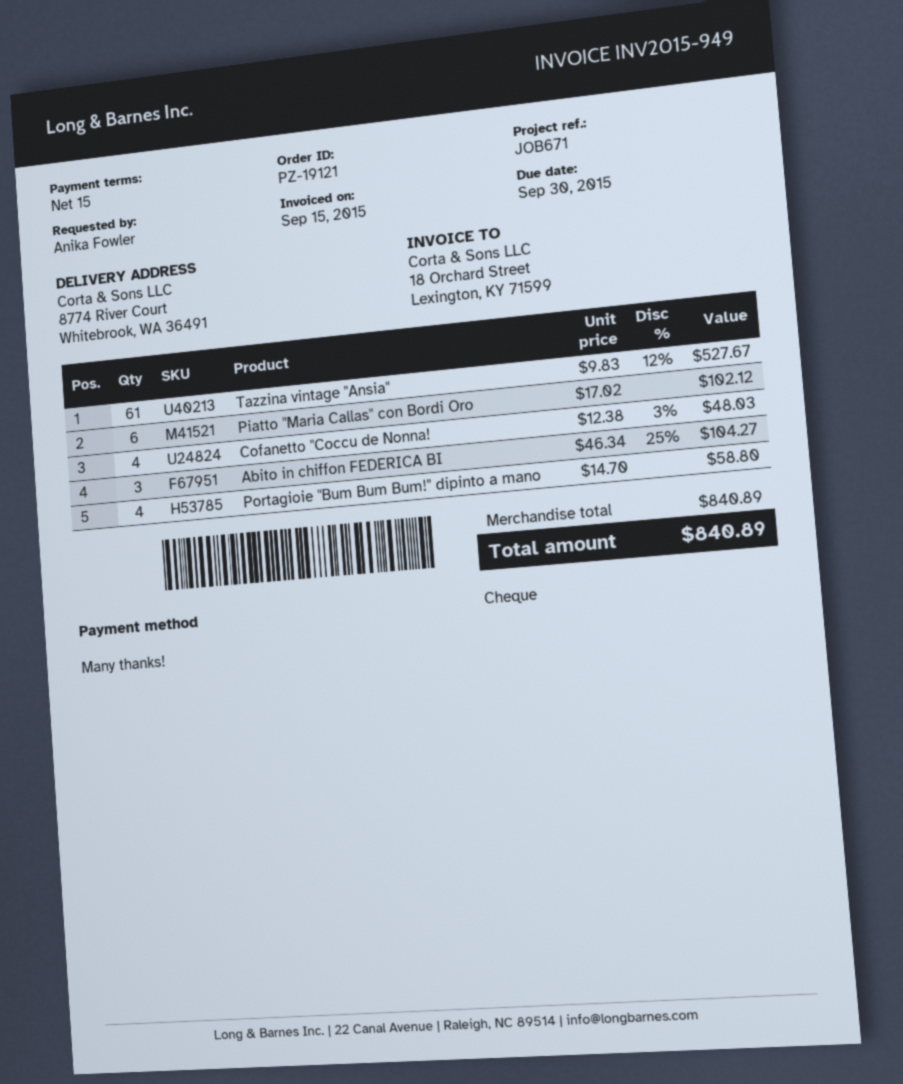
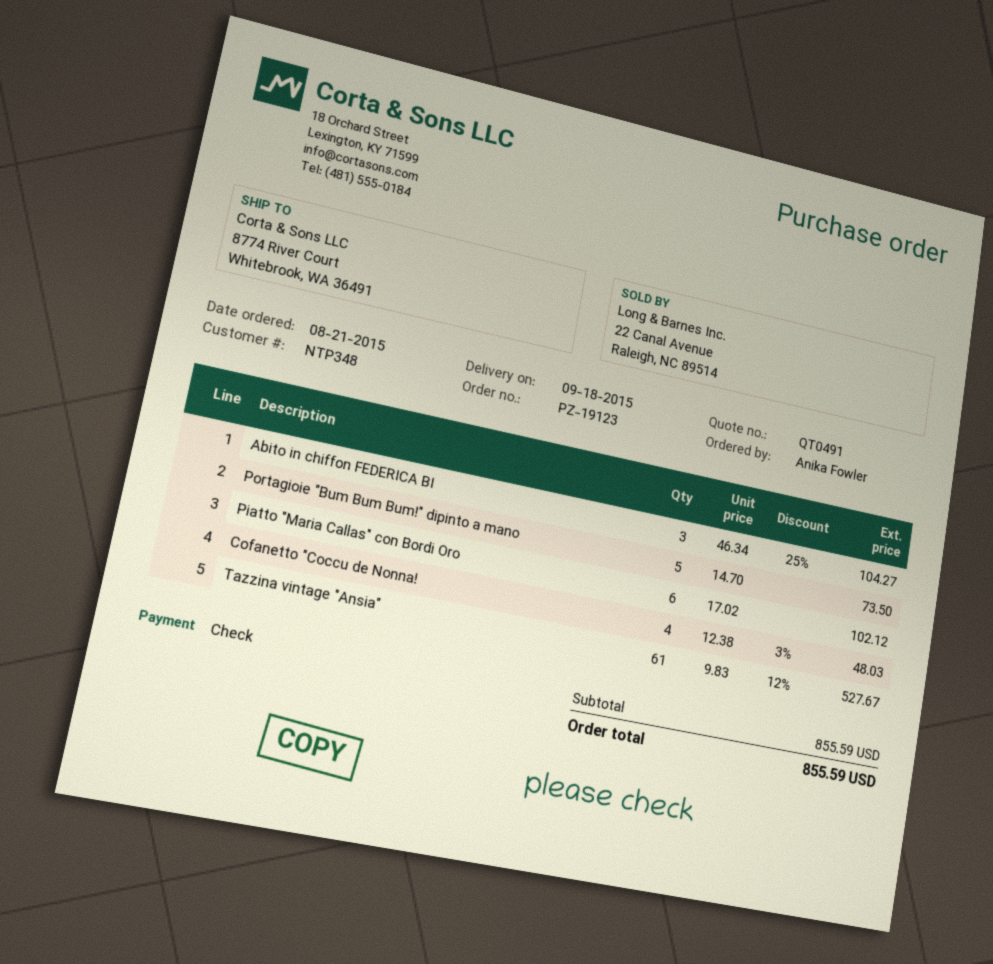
order number: PZ-19121 -> PZ-19123
Portagioie "Bum Bum Bum!" dipinto a mano: 4 x 14.70 = 58.80 -> 5 x 14.70 = 73.50
subtotal: 840.89 -> 855.59
total: 840.89 -> 855.59

